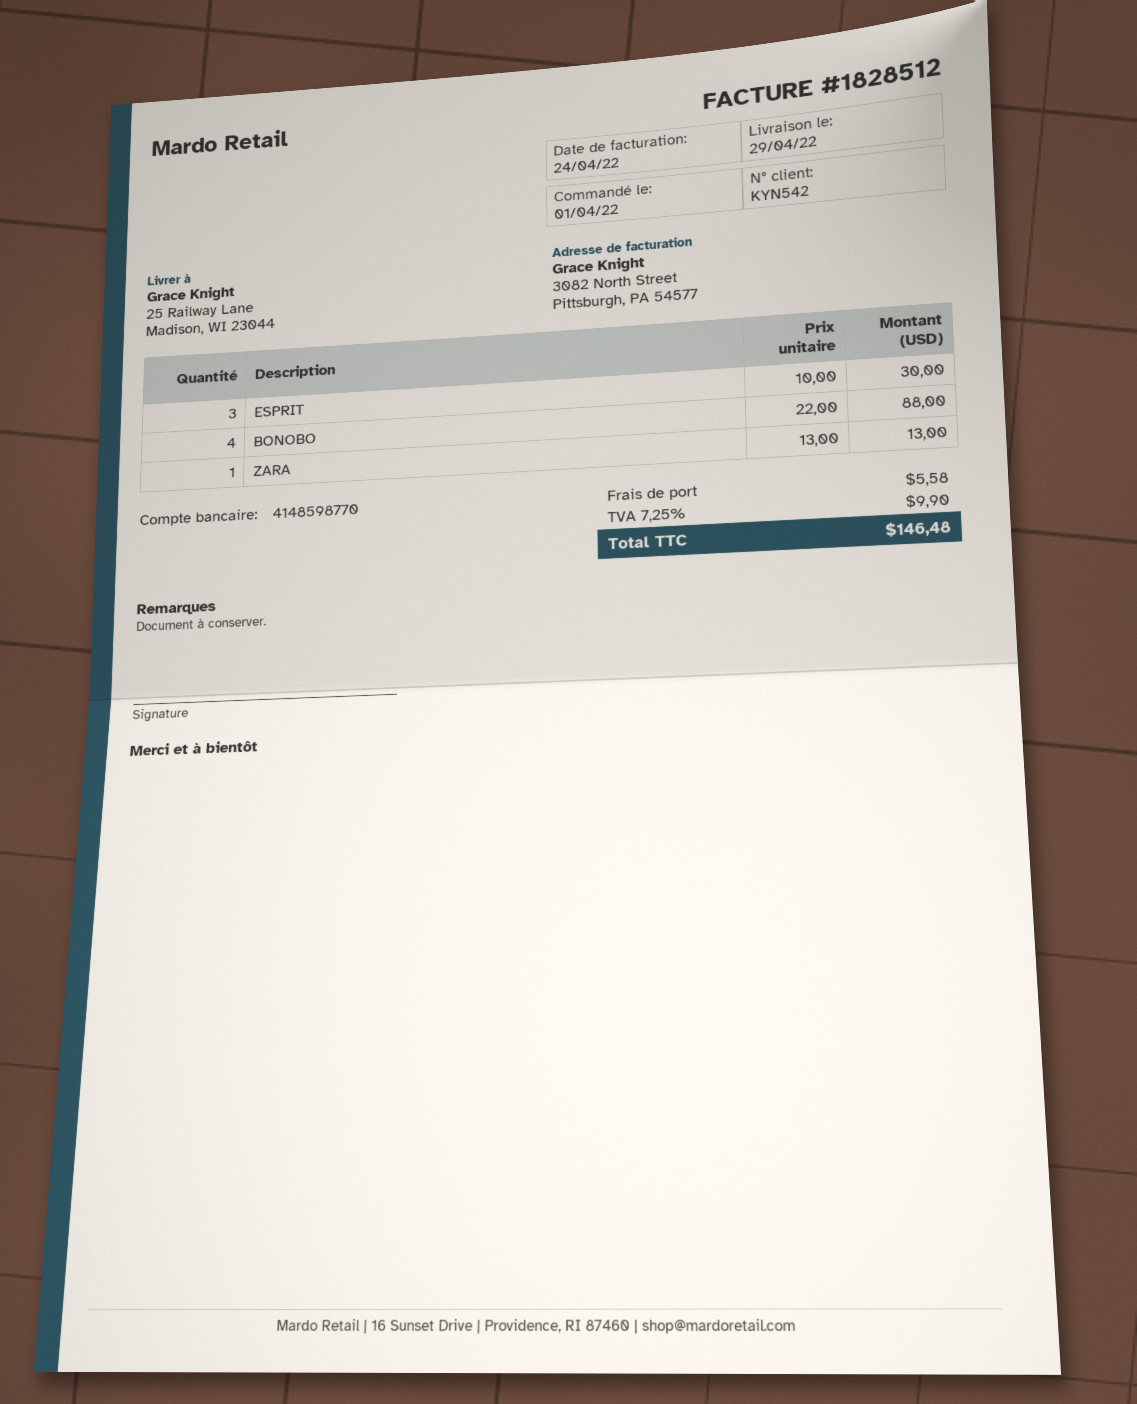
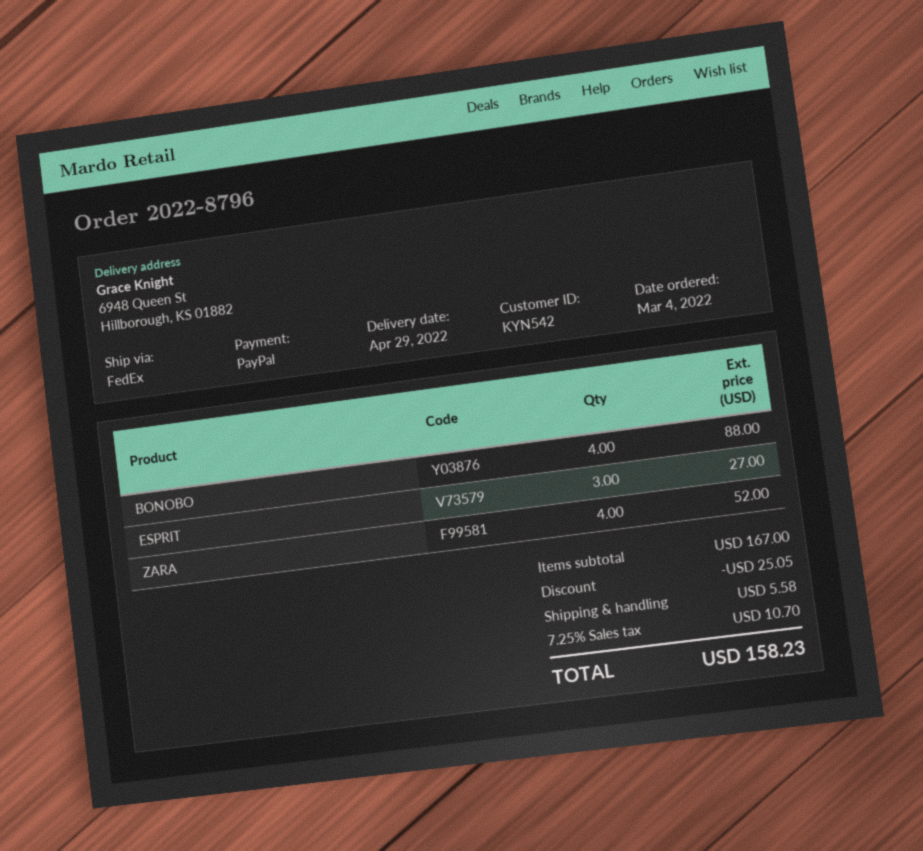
order date: 2022-04-01 -> 2022-03-04
ship to: 25 Railway Lane, Madison, WI 23044 -> 6948 Queen St, Hillborough, KS 01882
ESPRIT: 3 for 30.00 -> 3 for 27.00
ZARA: 1 for 13.00 -> 4 for 52.00
discount: none -> 25.05
tax: 7.25% = 9.90 -> 7.25% = 10.70
total: 146.48 -> 158.23

